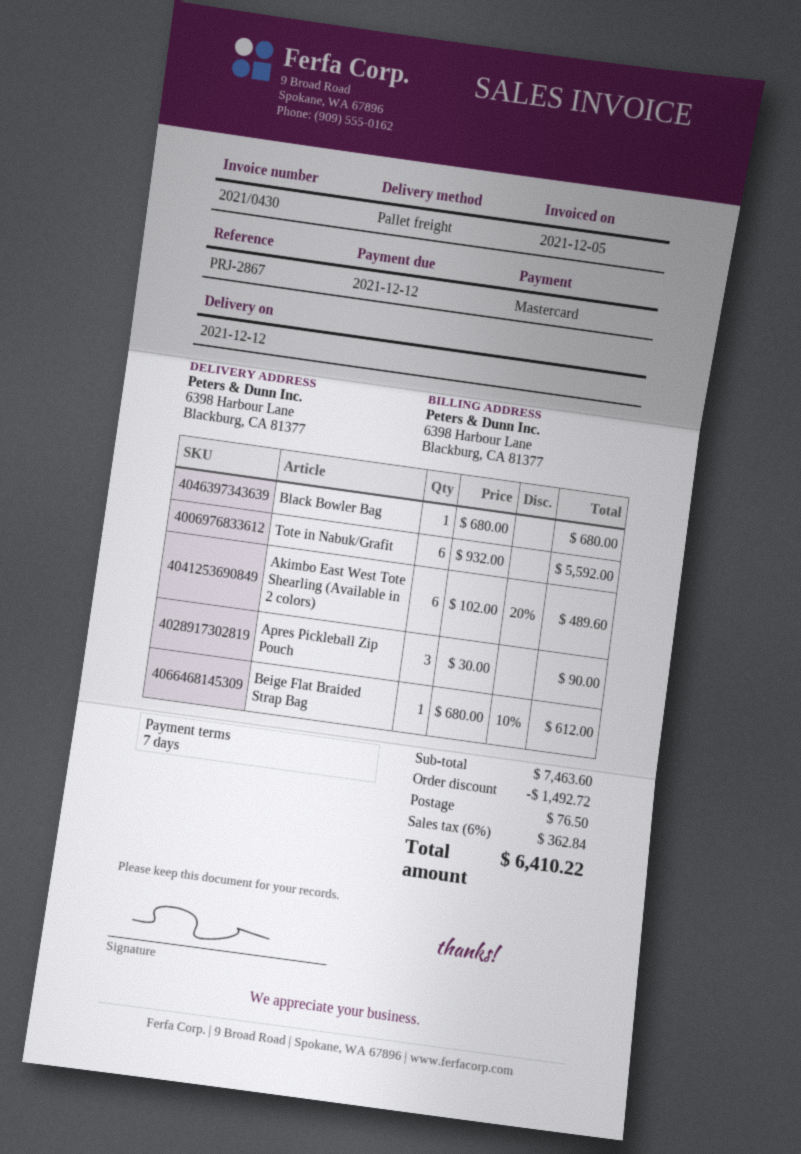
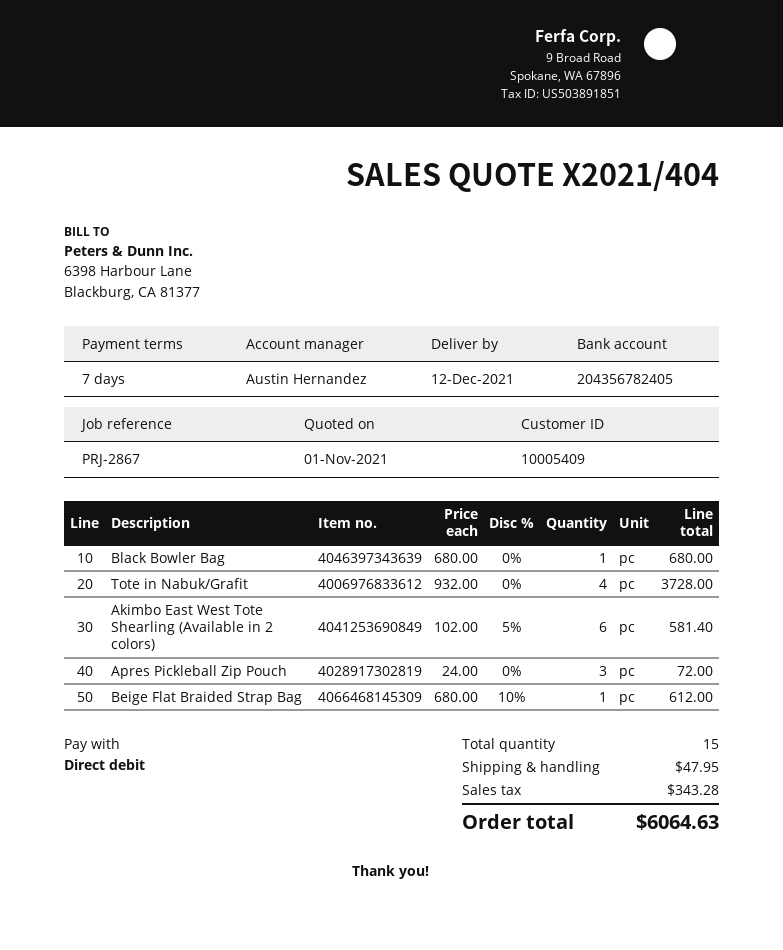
payment method: Mastercard -> direct debit
Tote in Nabuk/Grafit: 6 x 932.00 = 5592.00 -> 4 x 932.00 = 3728.00
Akimbo East West Tote Shearling (Available in 2 colors): 6 x 102.00 - 20% = 489.60 -> 6 x 102.00 - 5% = 581.40
Apres Pickleball Zip Pouch: 3 x 30.00 = 90.00 -> 3 x 24.00 = 72.00
discount: 1492.72 -> none
shipping: 76.50 -> 47.95
tax: 362.84 -> 343.28
total: 6410.22 -> 6064.63

